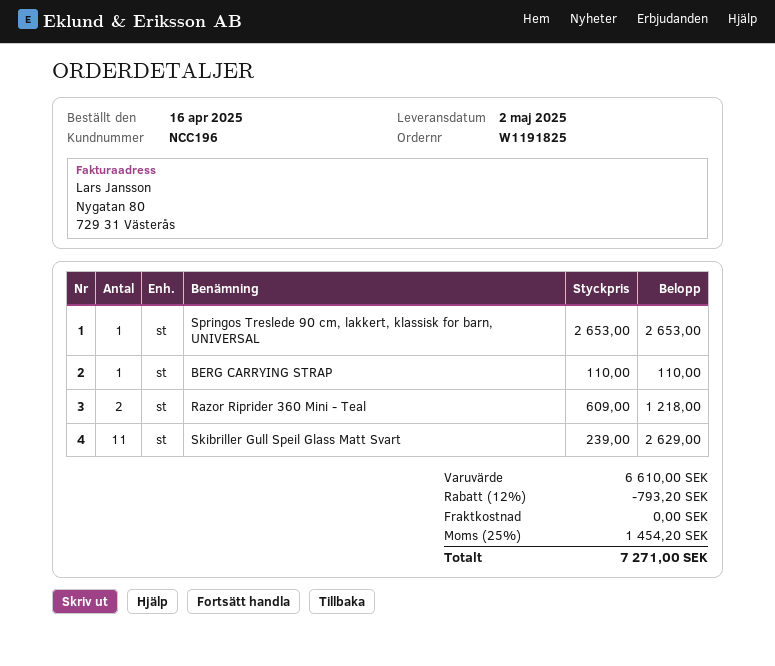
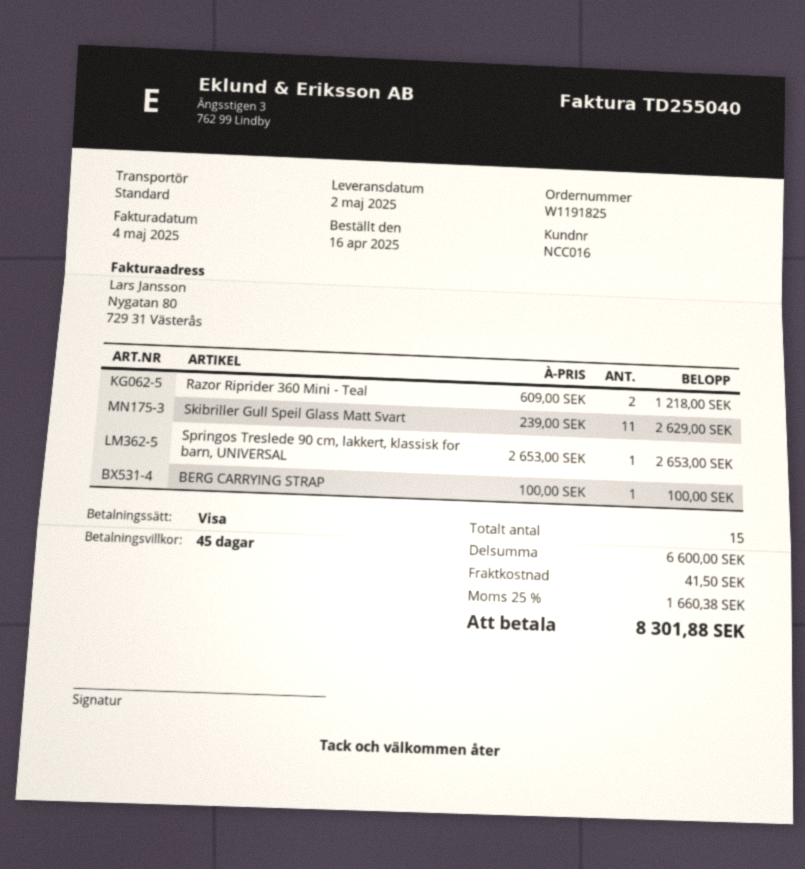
customer number: NCC196 -> NCC016
BERG CARRYING STRAP: 1 x 110.00 = 110.00 -> 1 x 100.00 = 100.00
subtotal: 6610.00 -> 6600.00
discount: 12% = 793.20 -> none
shipping: 0.00 -> 41.50
tax: 25% = 1454.20 -> 25% = 1660.38
total: 7271.00 -> 8301.88

